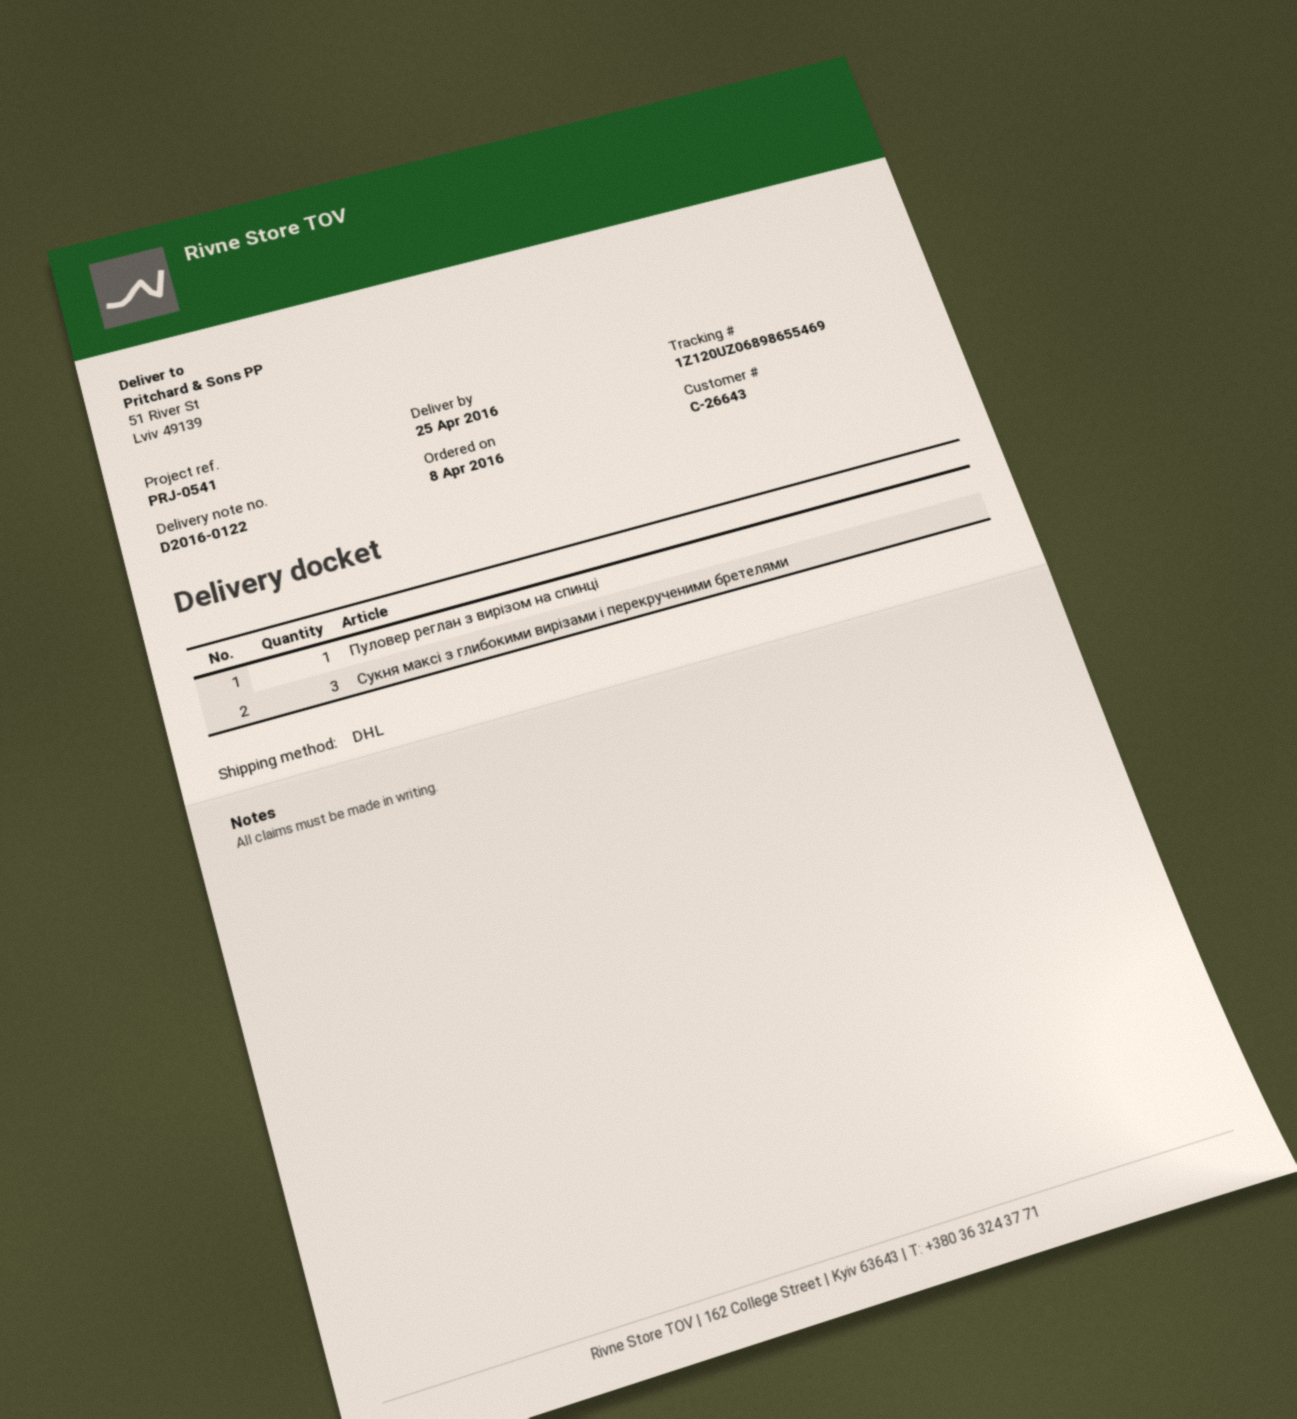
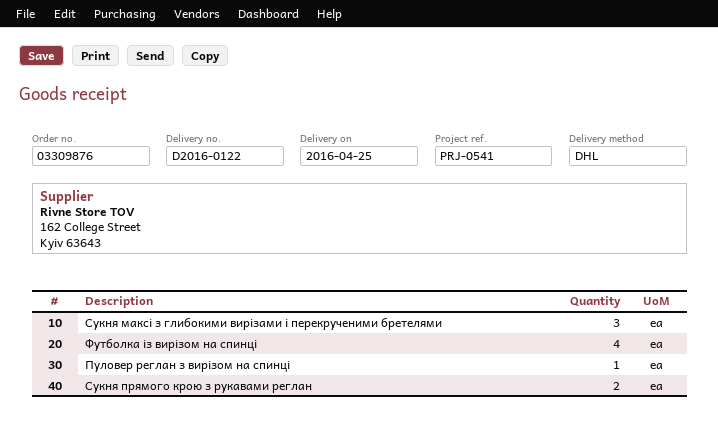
Футболка із вирізом на спинці: none -> 4
Сукня прямого крою з рукавами реглан: none -> 2

